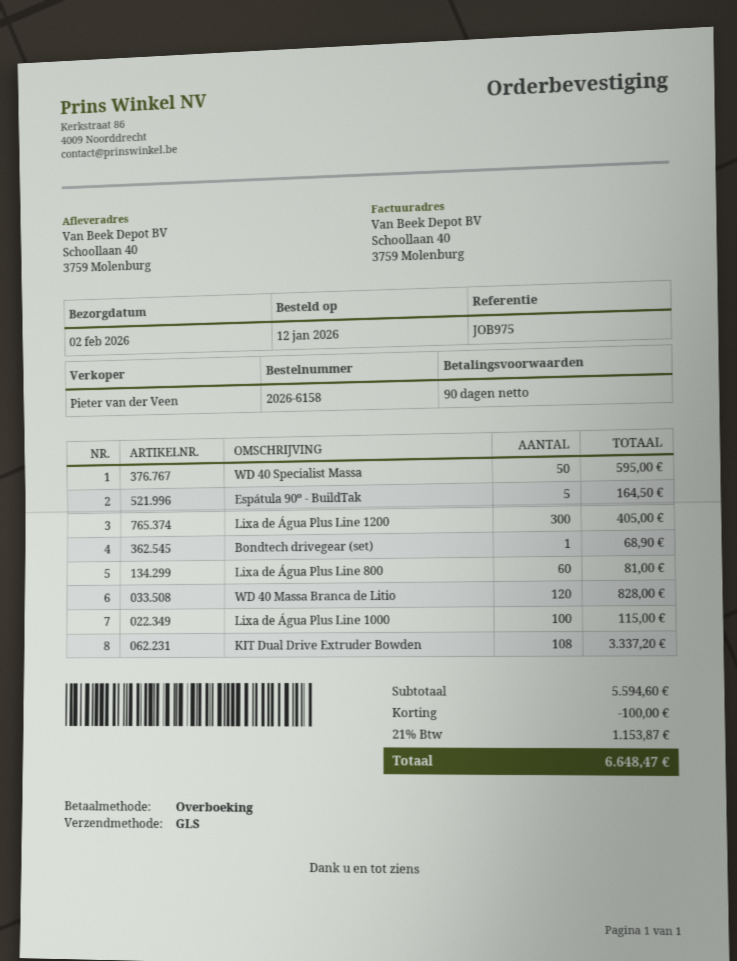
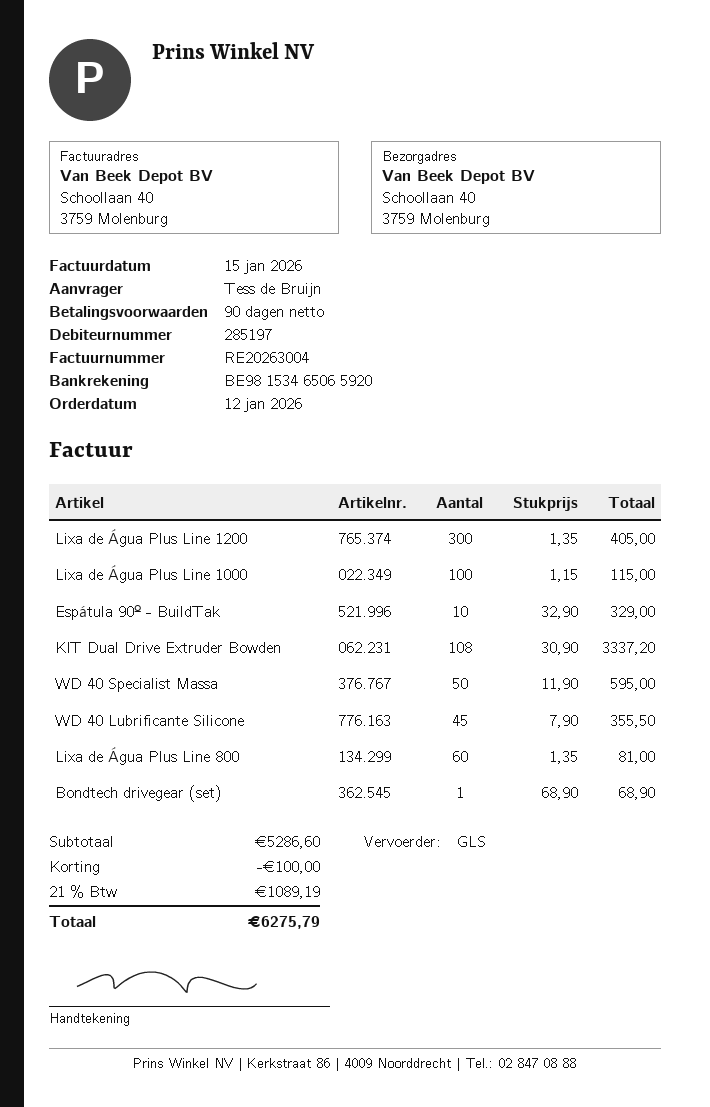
Espátula 90º - BuildTak: 5 for 164.50 -> 10 for 329.00
WD 40 Massa Branca de Litio: 120 for 828.00 -> none
WD 40 Lubrificante Silicone: none -> 45 for 355.50
subtotal: 5594.60 -> 5286.60
tax: 21% = 1153.87 -> 21% = 1089.19
total: 6648.47 -> 6275.79

